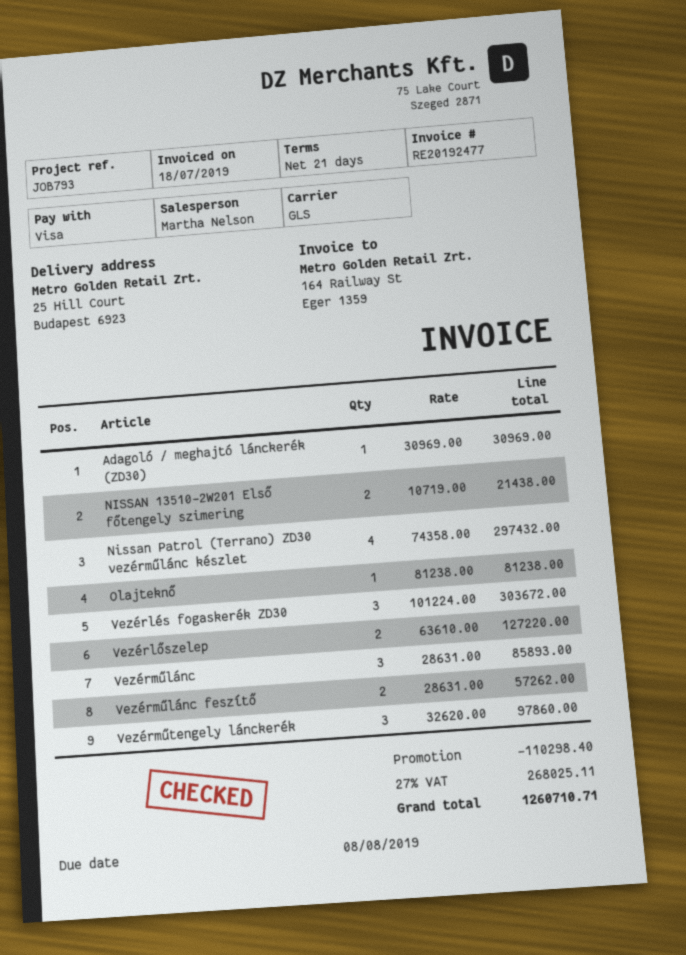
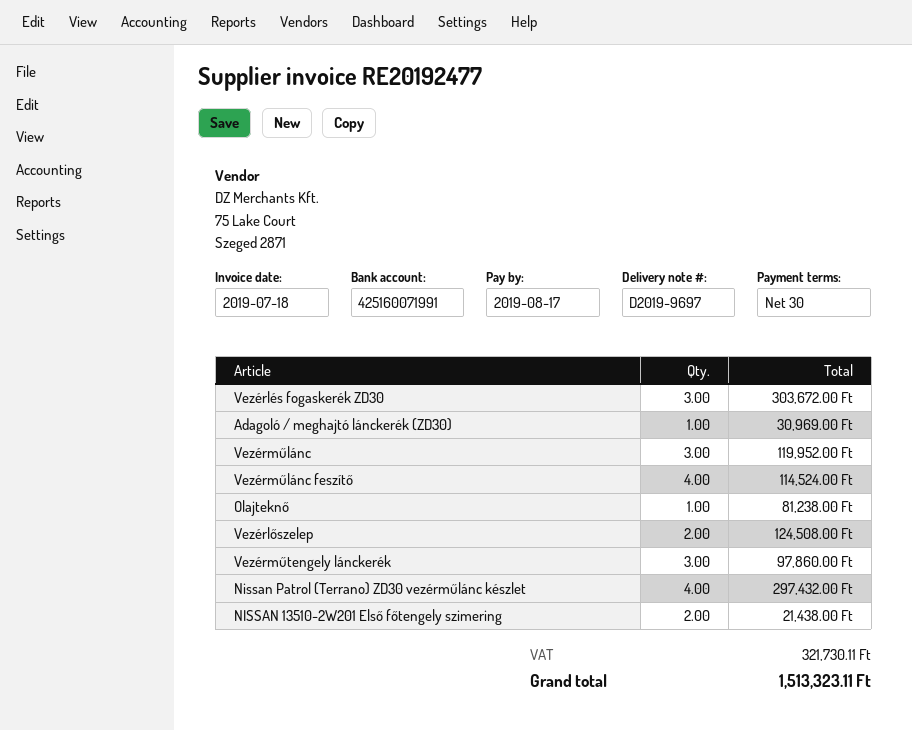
payment terms: 21 days -> 30 days
due date: 2019-08-08 -> 2019-08-17
Vezérlőszelep: 2 for 127220.00 -> 2 for 124508.00
Vezérműlánc: 3 for 85893.00 -> 3 for 119952.00
Vezérműlánc feszítő: 2 for 57262.00 -> 4 for 114524.00
discount: 110298.40 -> none
tax: 268025.11 -> 321730.11
total: 1260710.71 -> 1513323.11

